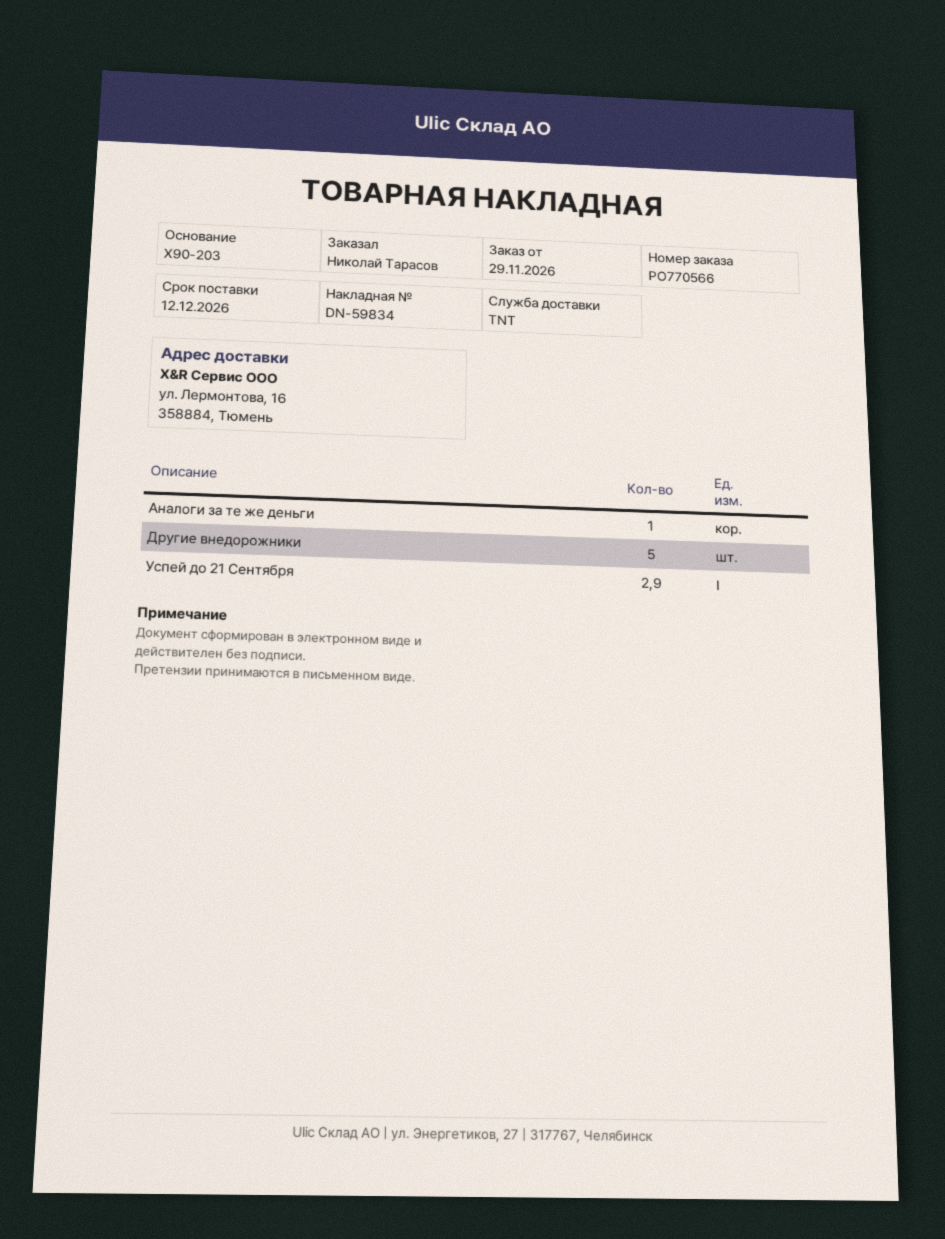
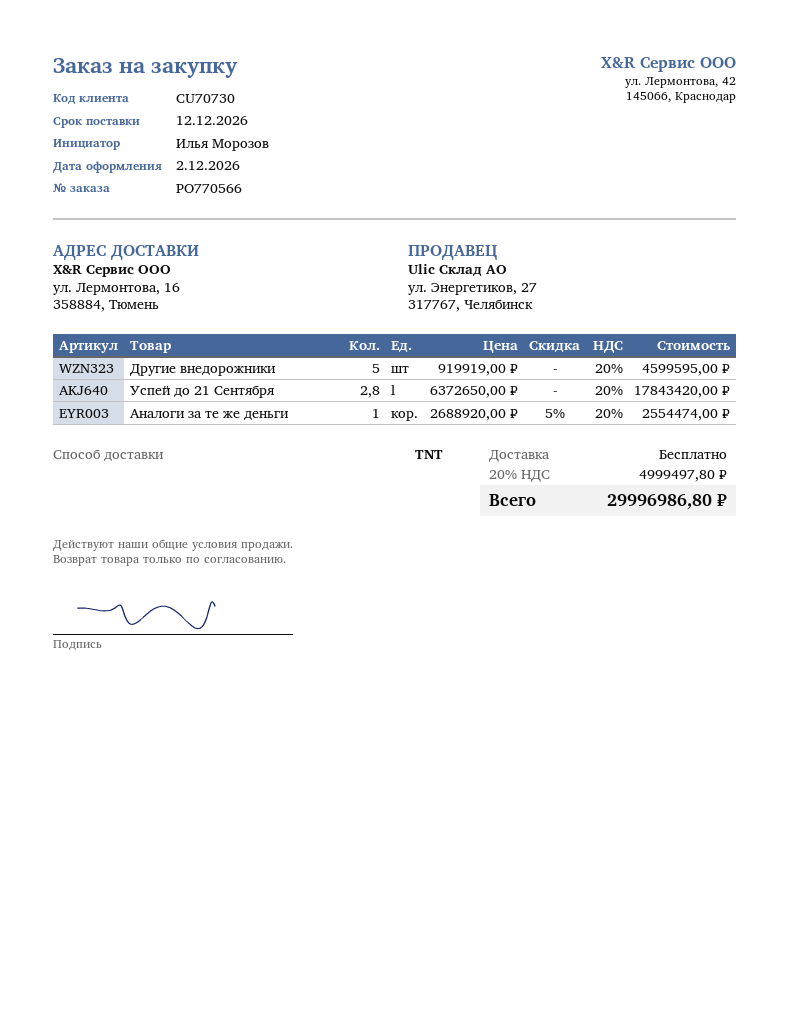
order date: 2026-11-29 -> 2026-12-02
ordered by: Николай Тарасов -> Илья Морозов
Успей до 21 Сентября: 2.9 -> 2.8

